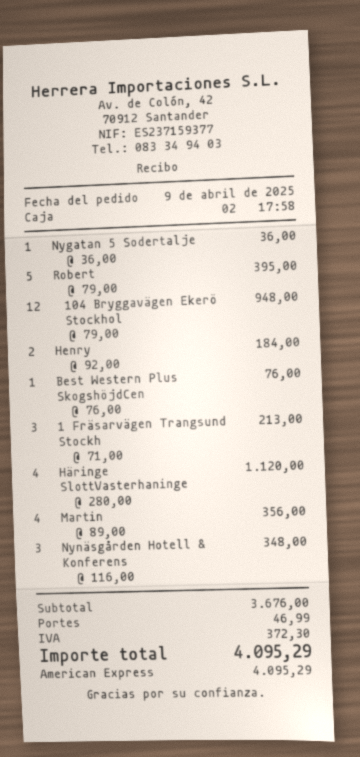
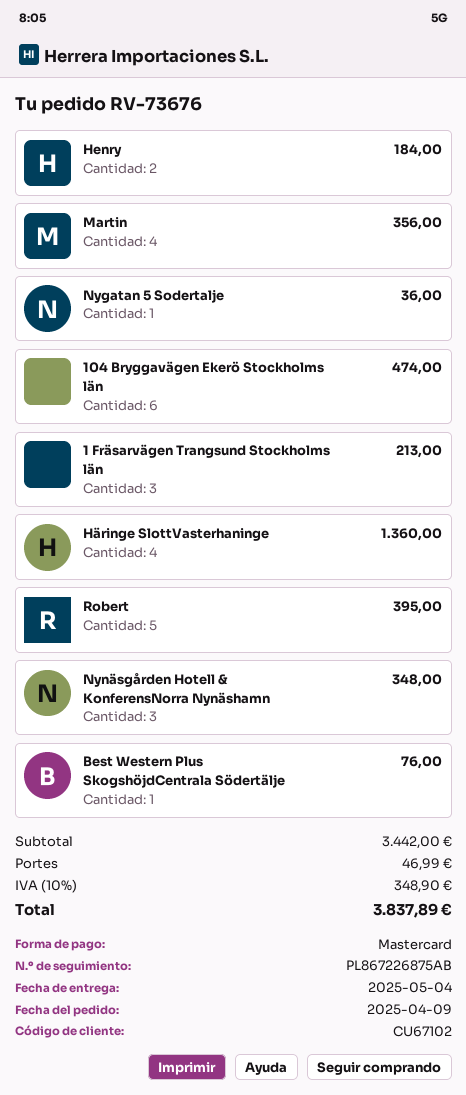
payment method: American Express -> Mastercard
104 Bryggavägen Ekerö Stockhol: 12 for 948.00 -> 6 for 474.00
Häringe SlottVasterhaninge: 4 for 1120.00 -> 4 for 1360.00
subtotal: 3676.00 -> 3442.00
tax: 372.30 -> 348.90
total: 4095.29 -> 3837.89

